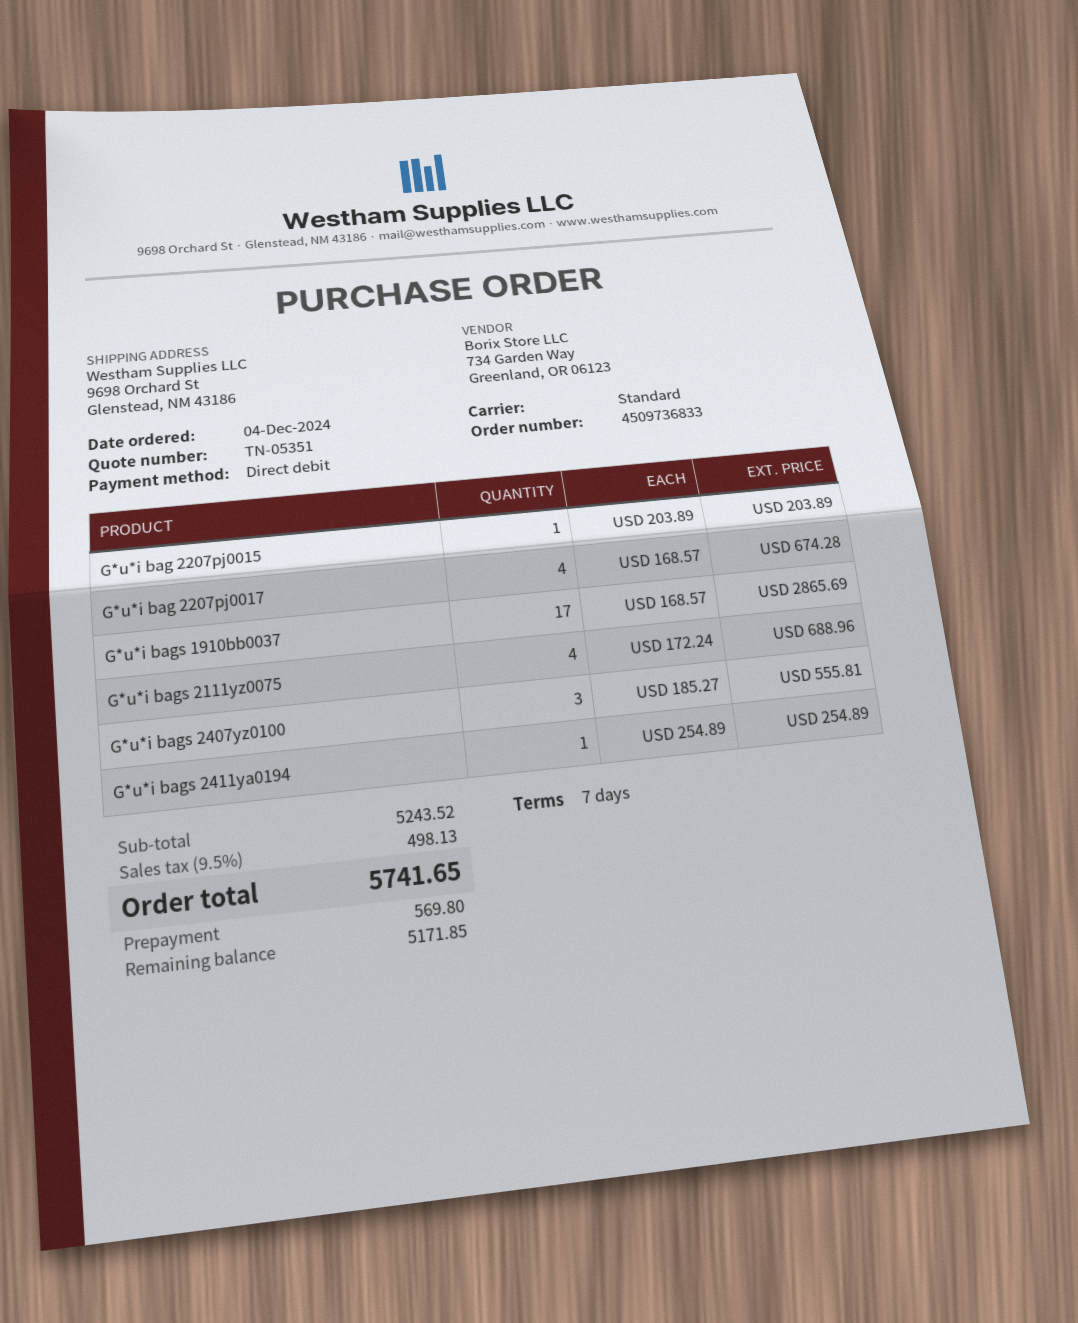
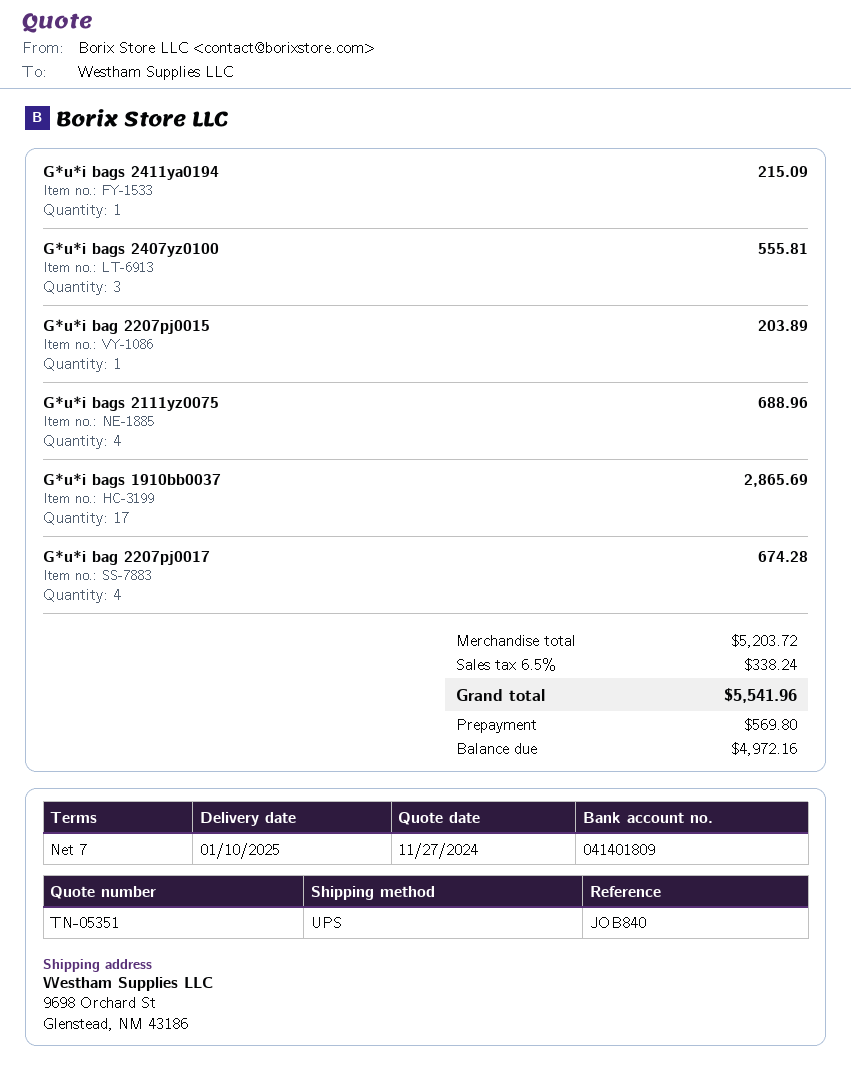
shipping method: standard -> UPS
G*u*i bags 2411ya0194: 1 for 254.89 -> 1 for 215.09
subtotal: 5243.52 -> 5203.72
tax: 9.5% = 498.13 -> 6.5% = 338.24
total: 5741.65 -> 5541.96
balance: 5171.85 -> 4972.16

